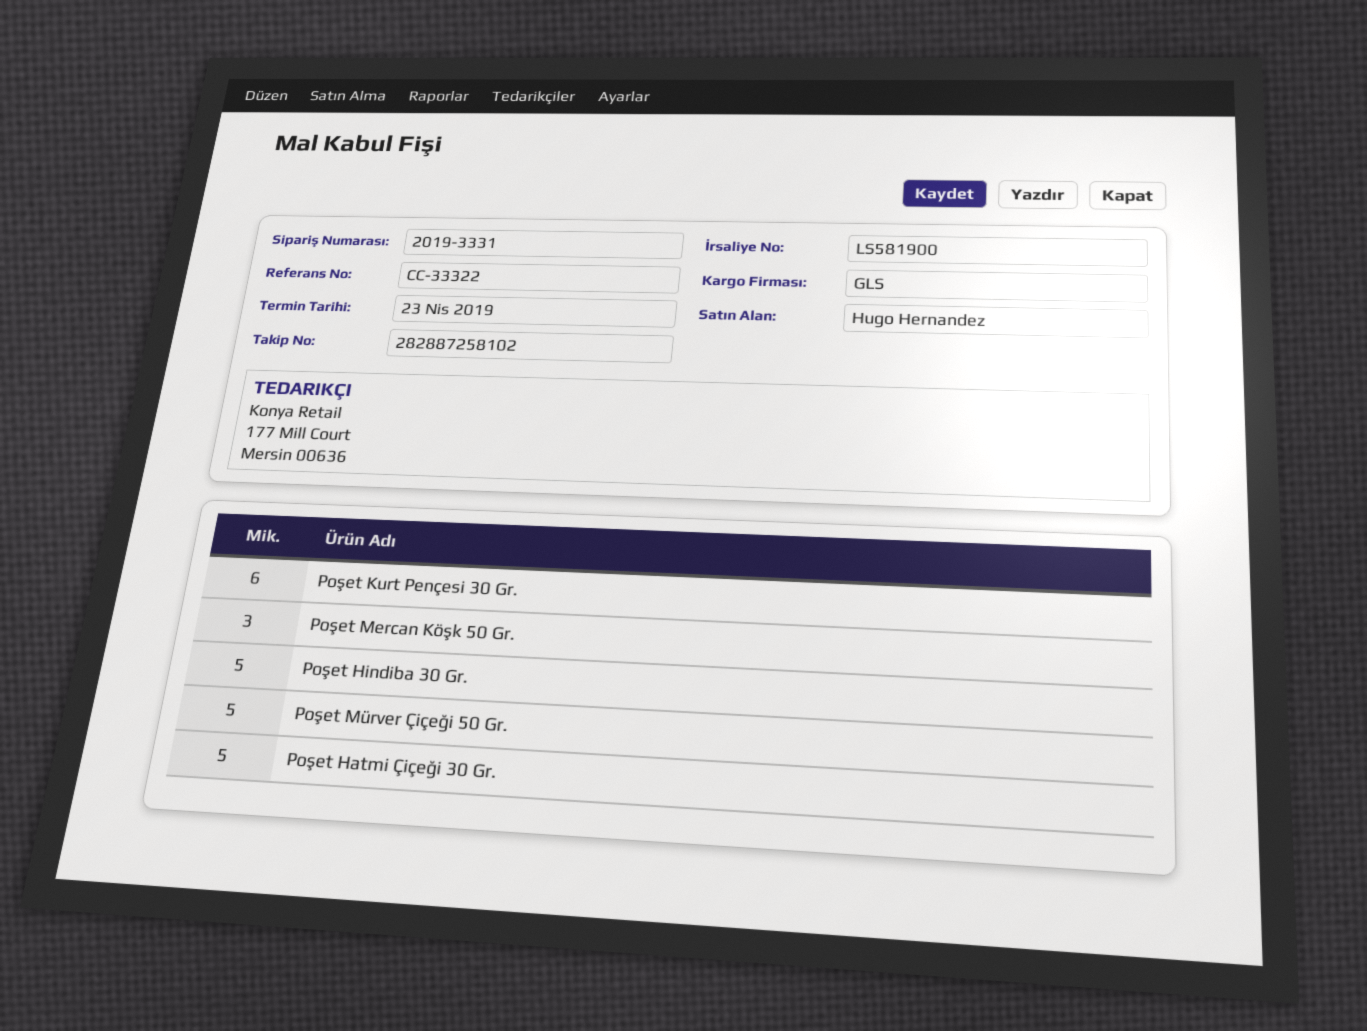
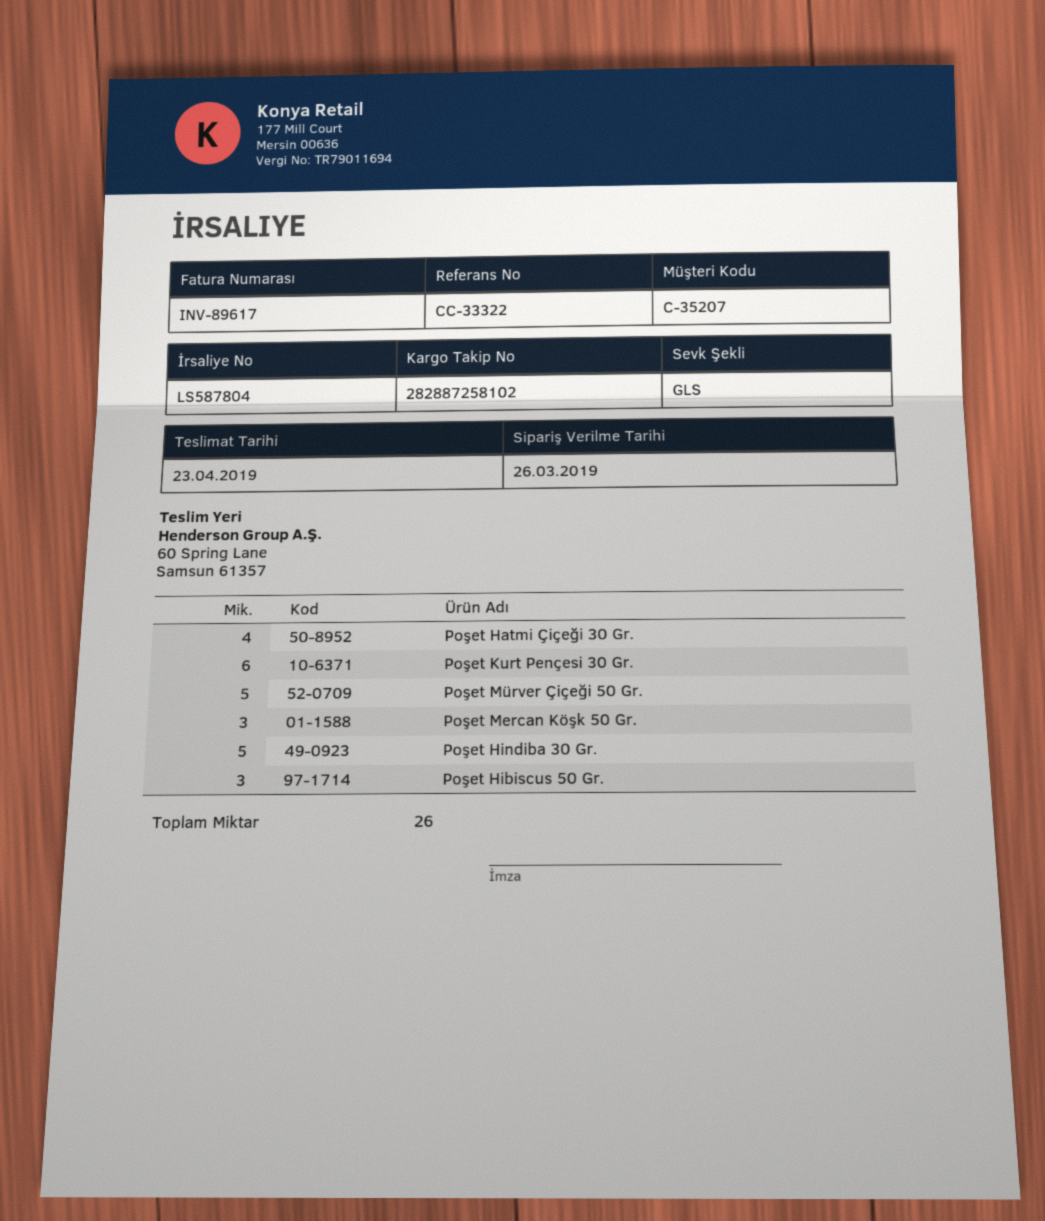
delivery note number: LS581900 -> LS587804
Poşet Hatmi Çiçeği 30 Gr.: 5 -> 4
Poşet Hibiscus 50 Gr.: none -> 3

